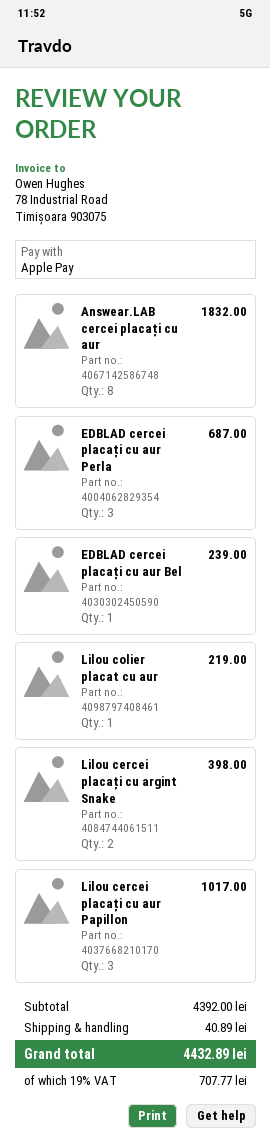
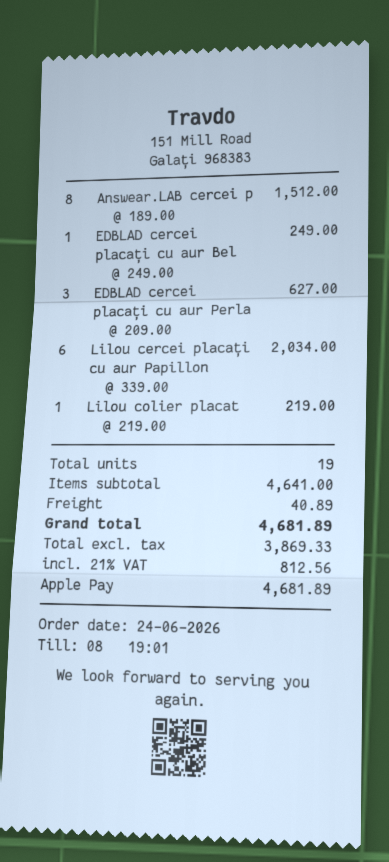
Answear.LAB cercei placați cu aur: 8 for 1832.00 -> 8 for 1512.00
EDBLAD cercei placați cu aur Perla: 3 for 687.00 -> 3 for 627.00
EDBLAD cercei placați cu aur Bel: 1 for 239.00 -> 1 for 249.00
Lilou cercei placați cu argint Snake: 2 for 398.00 -> none
Lilou cercei placați cu aur Papillon: 3 for 1017.00 -> 6 for 2034.00
subtotal: 4392.00 -> 4641.00
tax: 19% = 707.77 -> 21% = 812.56
total: 4432.89 -> 4681.89

